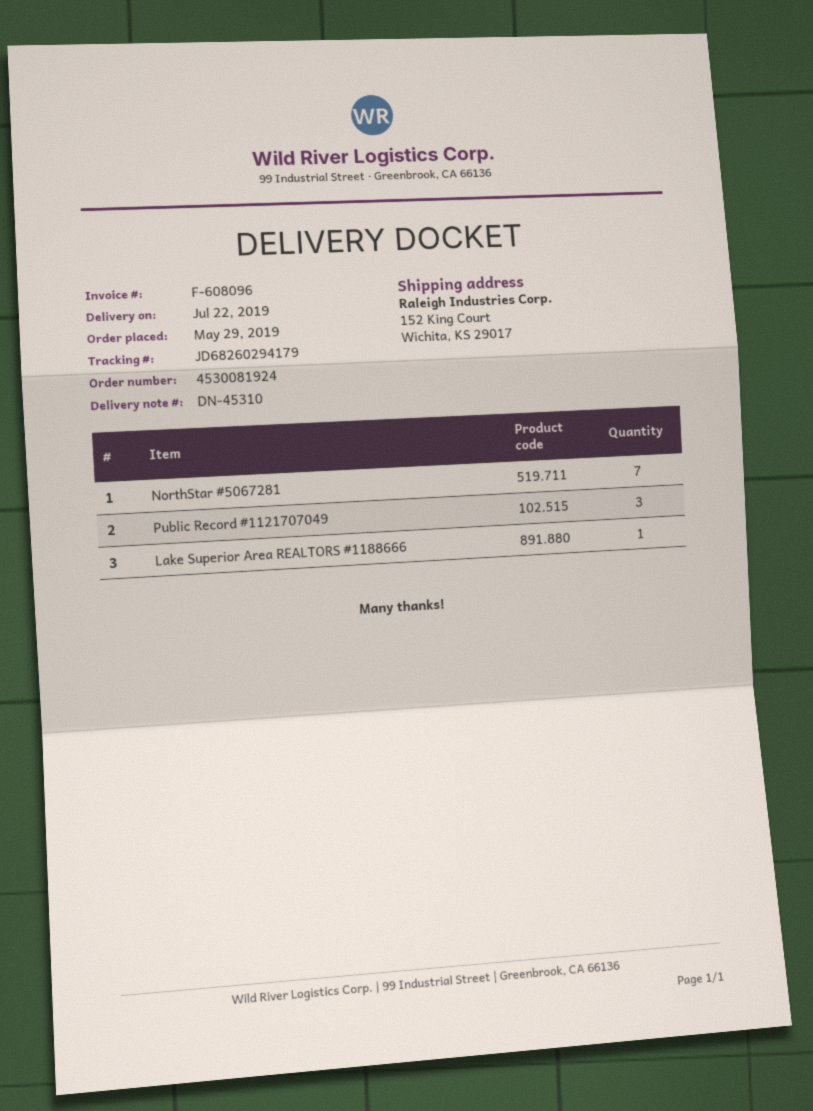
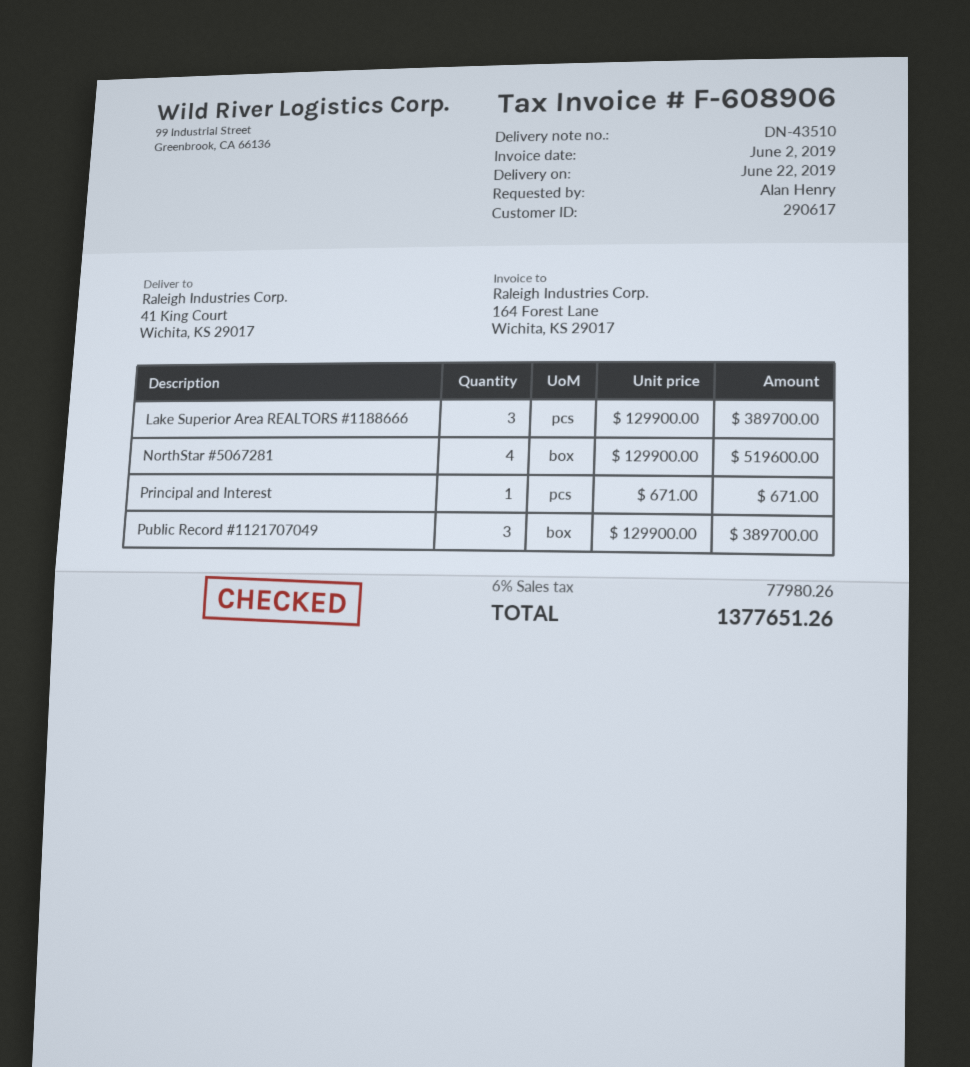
delivery note number: DN-45310 -> DN-43510
delivery date: 2019-07-22 -> 2019-06-22
invoice number: F-608096 -> F-608906
ship to: 152 King Court, Wichita, KS 29017 -> 41 King Court, Wichita, KS 29017
NorthStar #5067281: 7 -> 4
Lake Superior Area REALTORS #1188666: 1 -> 3
Principal and Interest: none -> 1

